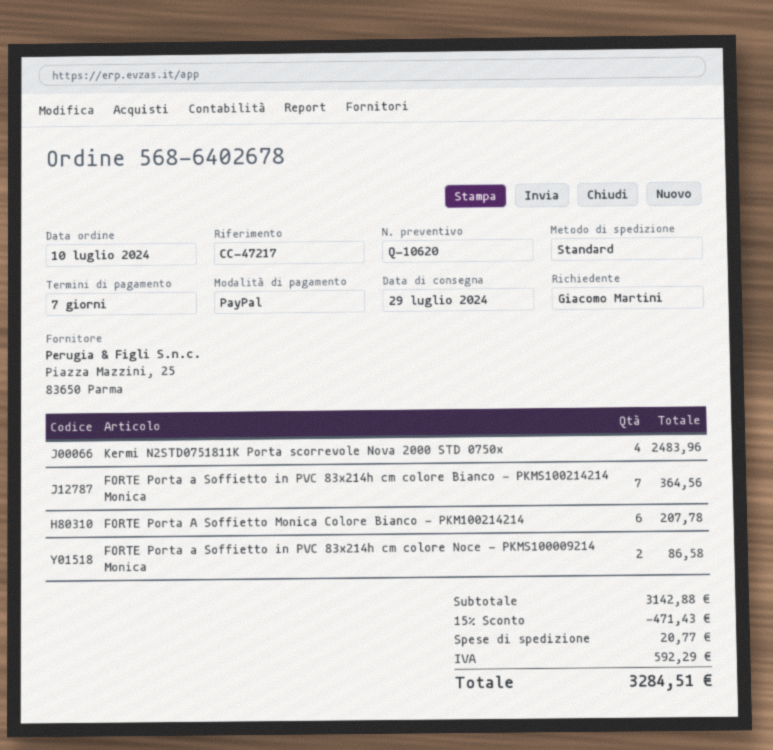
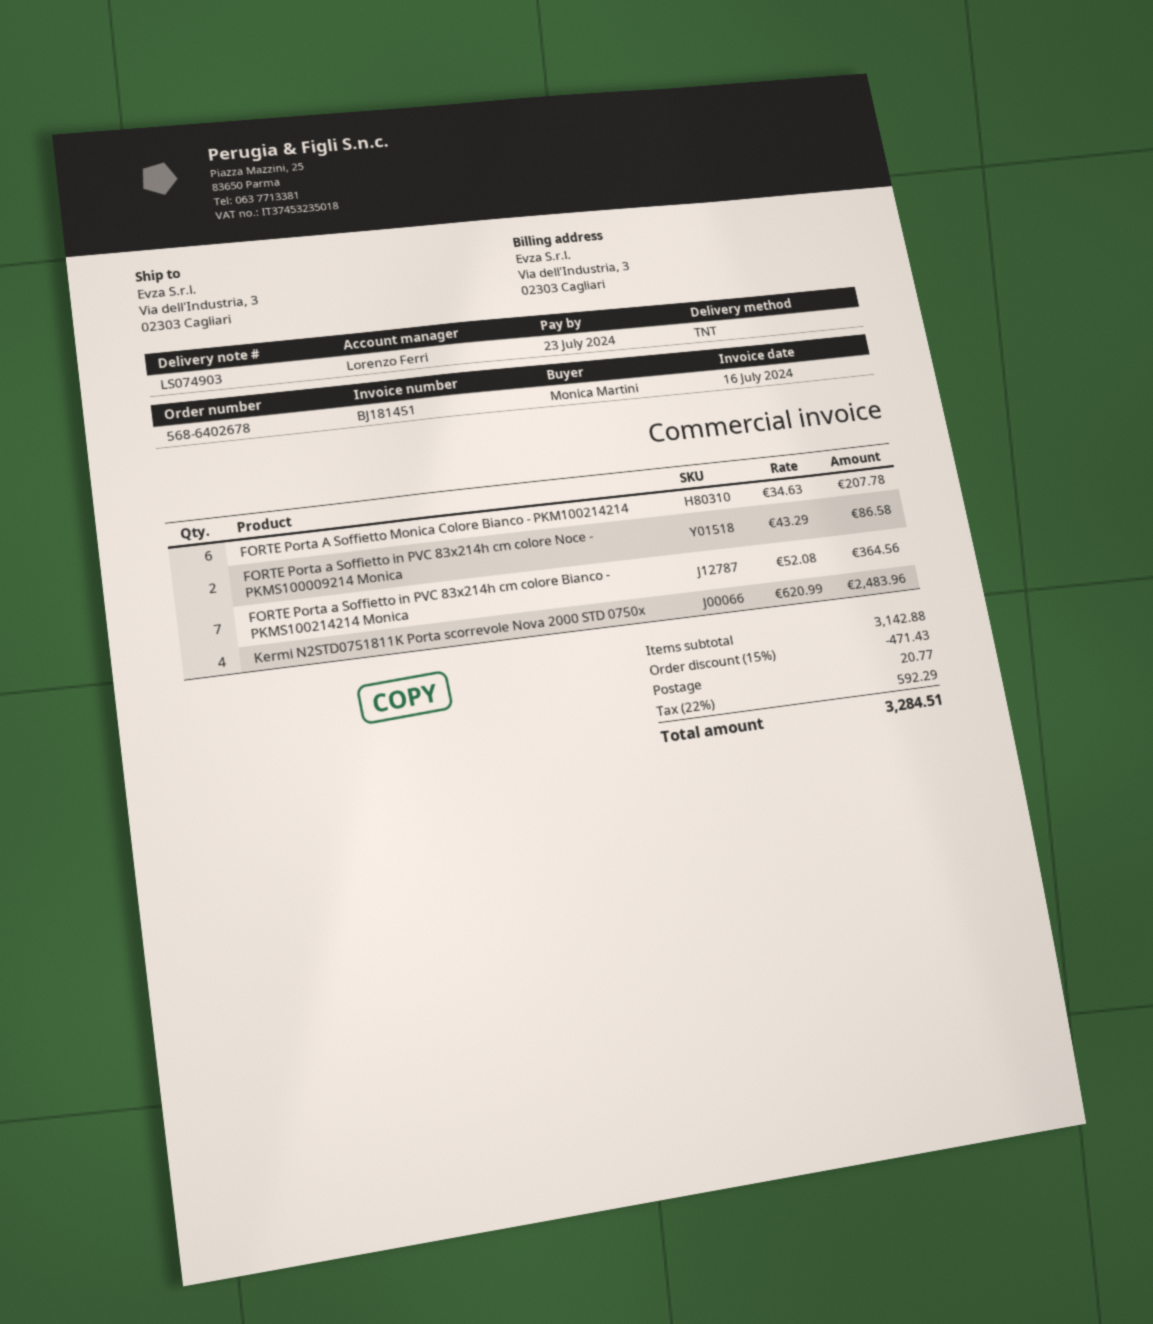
ordered by: Giacomo Martini -> Monica Martini
shipping method: standard -> TNT

